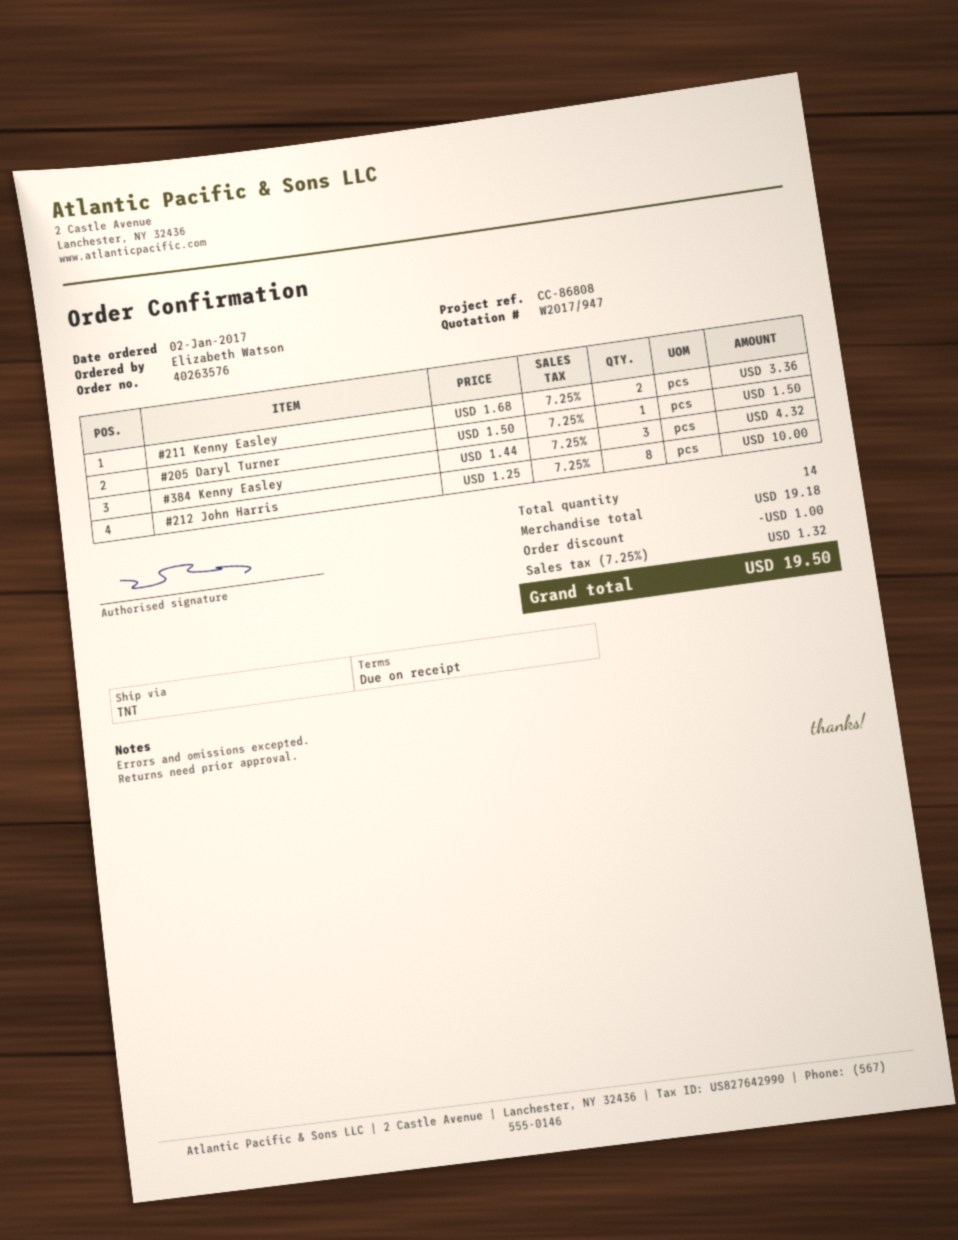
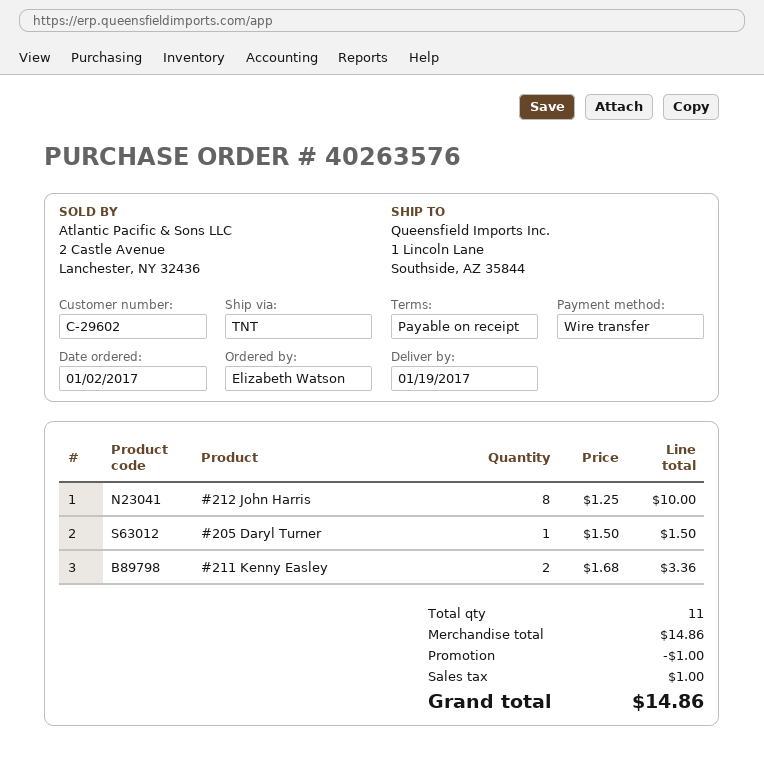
#384 Kenny Easley: 3 x 1.44 = 4.32 -> none
total quantity: 14 -> 11
subtotal: 19.18 -> 14.86
tax: 1.32 -> 1.00
total: 19.50 -> 14.86

